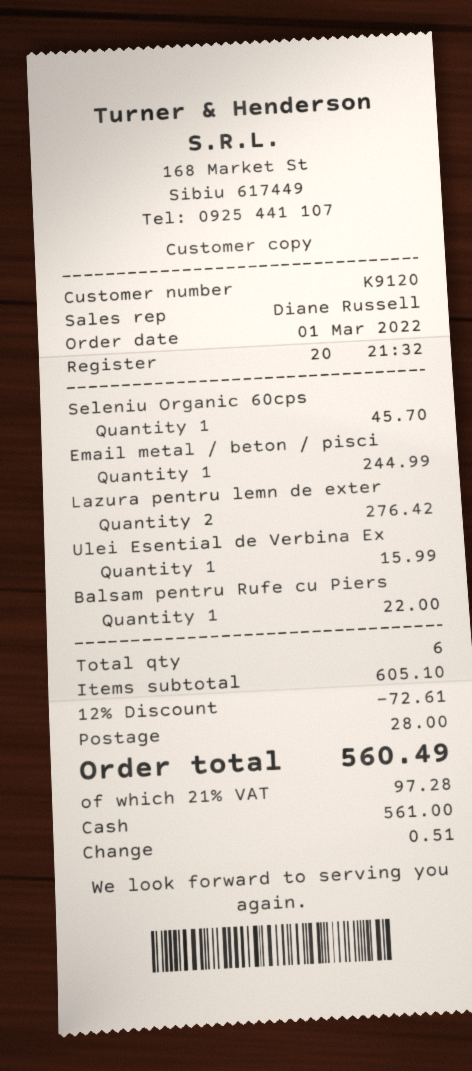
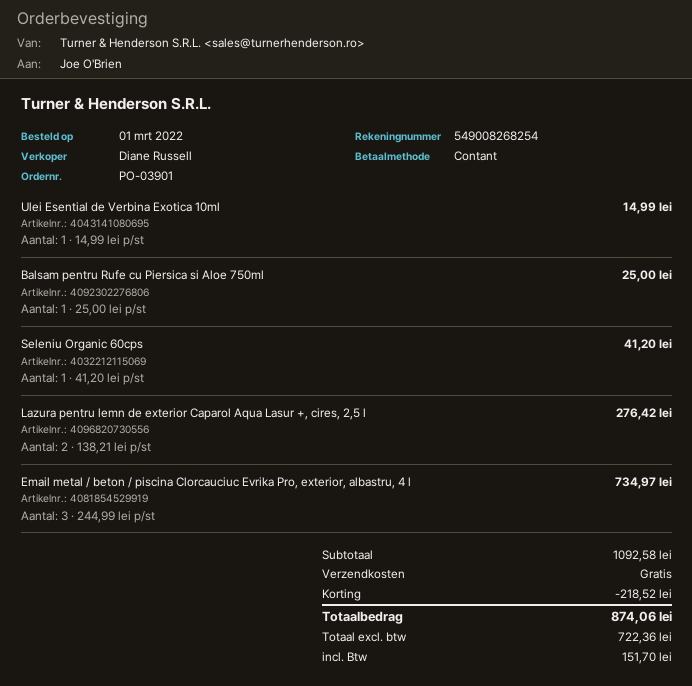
Seleniu Organic 60cps: 1 for 45.70 -> 1 for 41.20
Email metal / beton / pisci: 1 for 244.99 -> 3 for 734.97
Ulei Esential de Verbina Ex: 1 for 15.99 -> 1 for 14.99
Balsam pentru Rufe cu Piers: 1 for 22.00 -> 1 for 25.00
subtotal: 605.10 -> 1092.58
discount: 72.61 -> 218.52
shipping: 28.00 -> 0.00
tax: 97.28 -> 151.70
total: 560.49 -> 874.06

